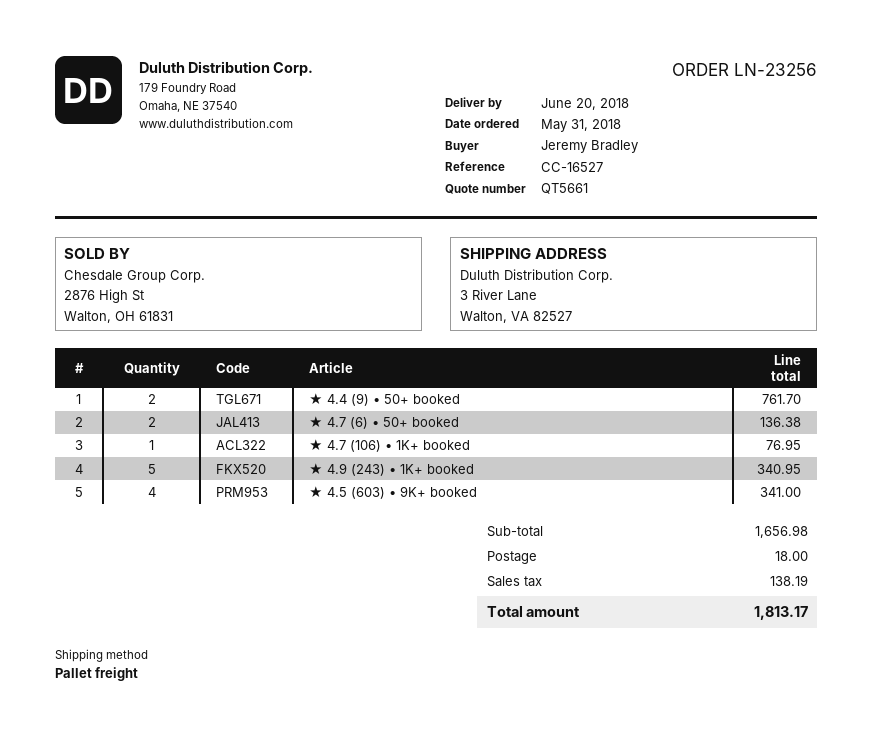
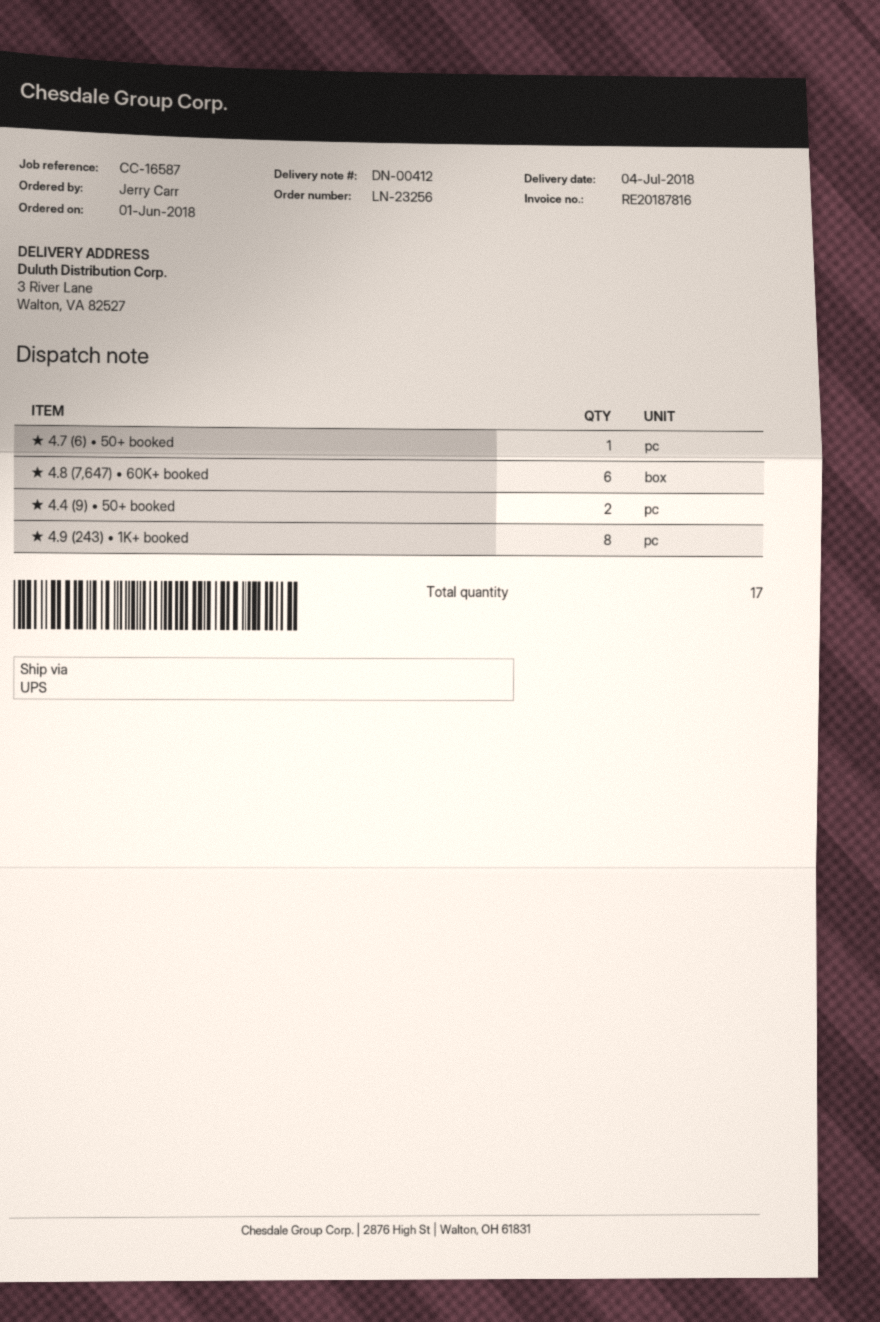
order date: 2018-05-31 -> 2018-06-01
delivery date: 2018-06-20 -> 2018-07-04
reference: CC-16527 -> CC-16587
ordered by: Jeremy Bradley -> Jerry Carr
shipping method: pallet freight -> UPS
★ 4.7 (6) • 50+ booked: 2 -> 1
★ 4.7 (106) • 1K+ booked: 1 -> none
★ 4.9 (243) • 1K+ booked: 5 -> 8
★ 4.5 (603) • 9K+ booked: 4 -> none
★ 4.8 (7,647) • 60K+ booked: none -> 6

